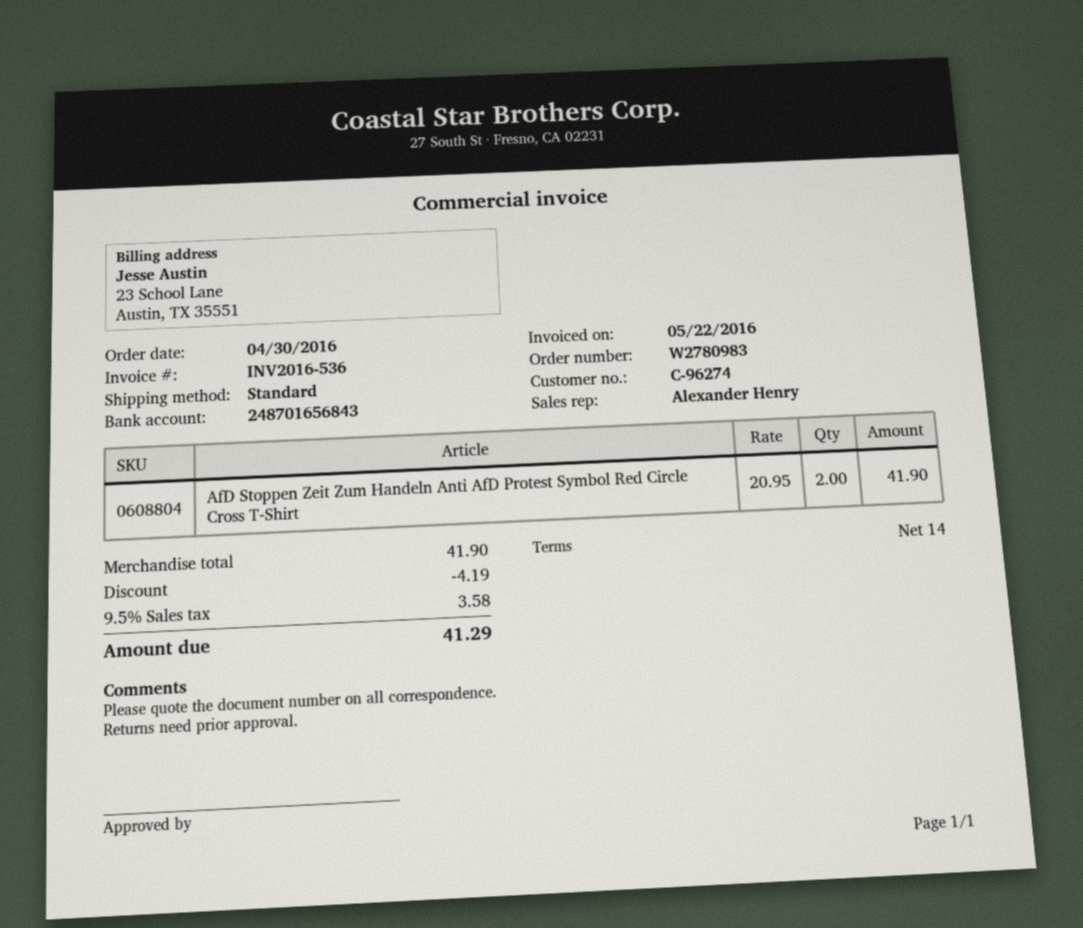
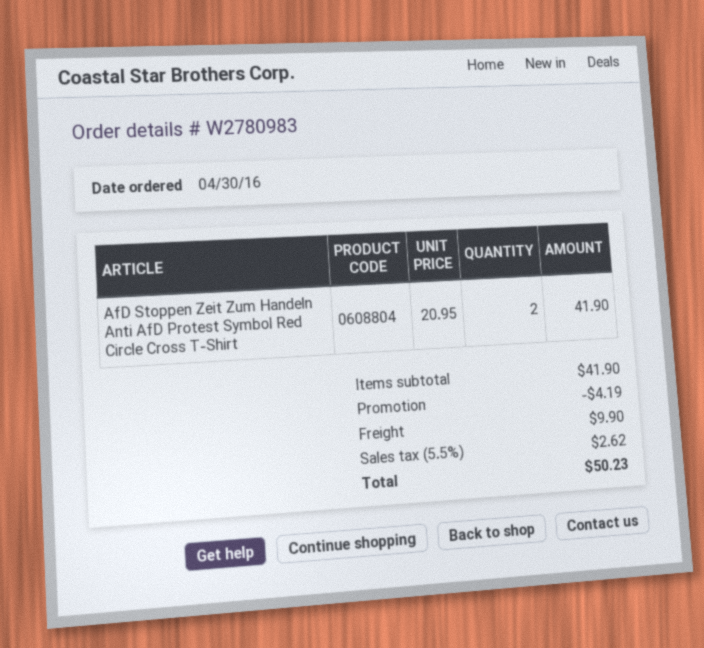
shipping: none -> 9.90
tax: 9.5% = 3.58 -> 5.5% = 2.62
total: 41.29 -> 50.23

